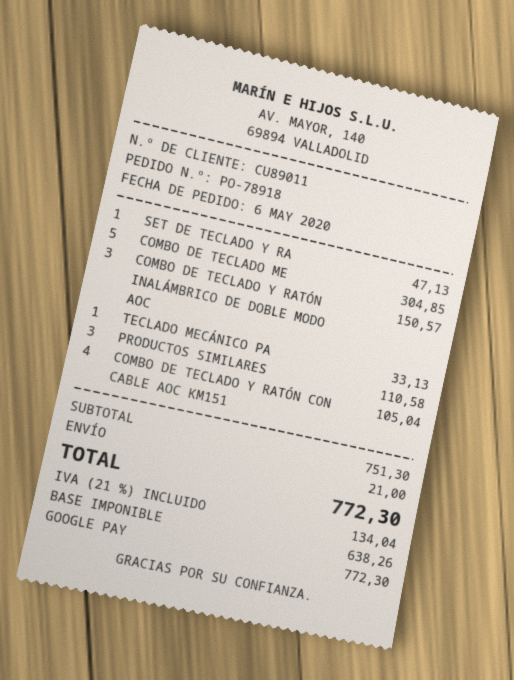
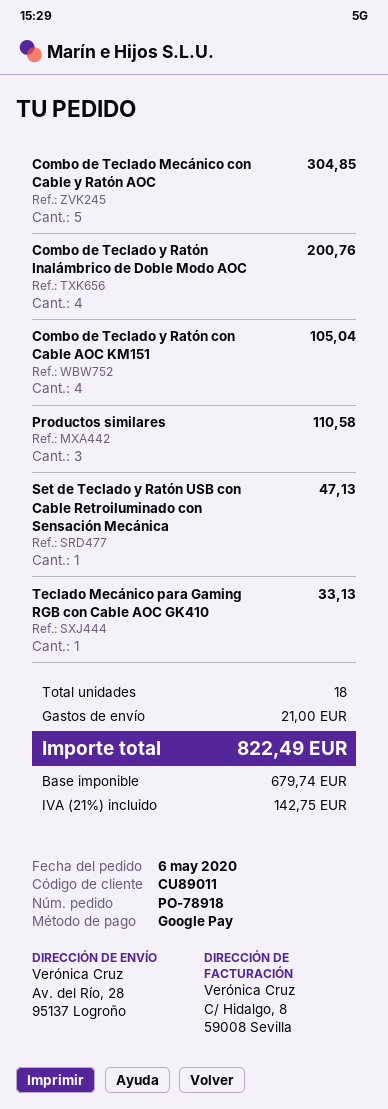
COMBO DE TECLADO Y RATÓN INALÁMBRICO DE DOBLE MODO AOC: 3 for 150.57 -> 4 for 200.76
net: 638.26 -> 679.74
tax: 21% = 134.04 -> 21% = 142.75
total: 772.30 -> 822.49

